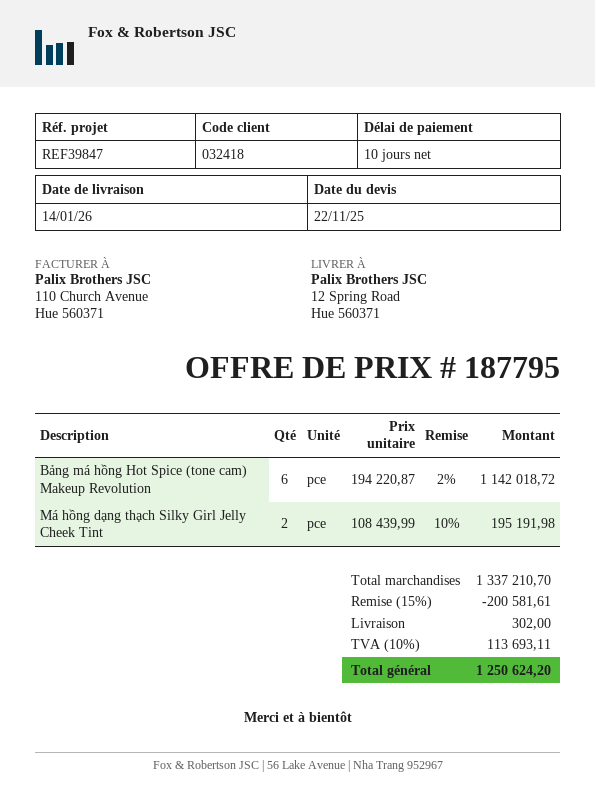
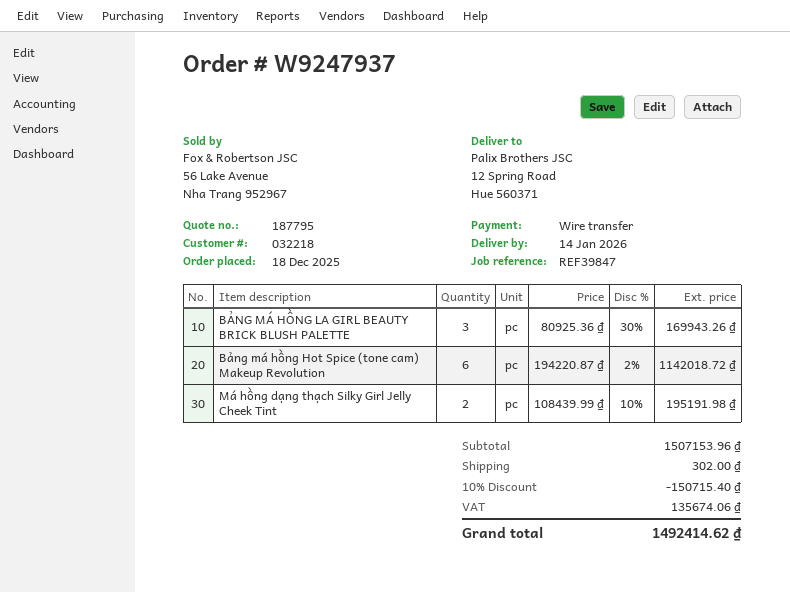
customer number: 032418 -> 032218
BẢNG MÁ HỒNG LA GIRL BEAUTY BRICK BLUSH PALETTE: none -> 3 x 80925.36 - 30% = 169943.26
subtotal: 1337210.70 -> 1507153.96
discount: 15% = 200581.61 -> 10% = 150715.40
tax: 113693.11 -> 135674.06
total: 1250624.20 -> 1492414.62

